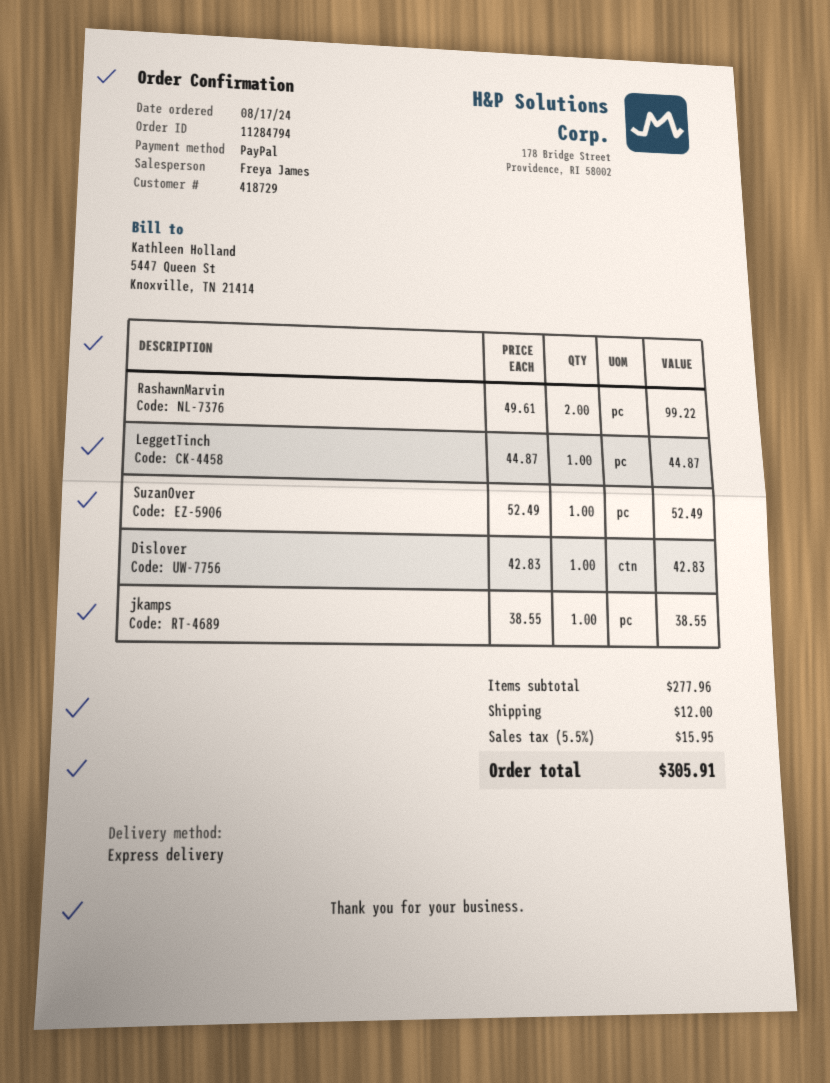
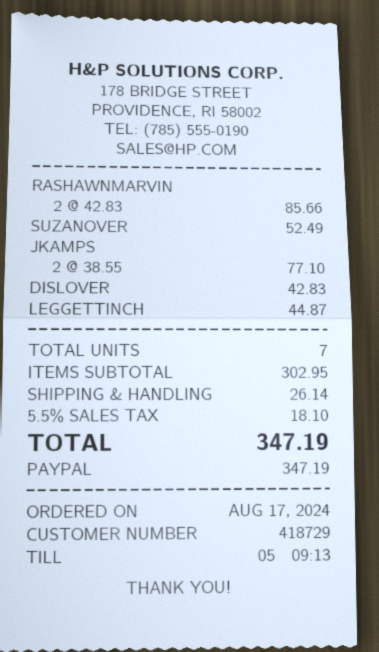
RashawnMarvin: 2 x 49.61 = 99.22 -> 2 x 42.83 = 85.66
jkamps: 1 x 38.55 = 38.55 -> 2 x 38.55 = 77.10
subtotal: 277.96 -> 302.95
shipping: 12.00 -> 26.14
tax: 5.5% = 15.95 -> 5.5% = 18.10
total: 305.91 -> 347.19

